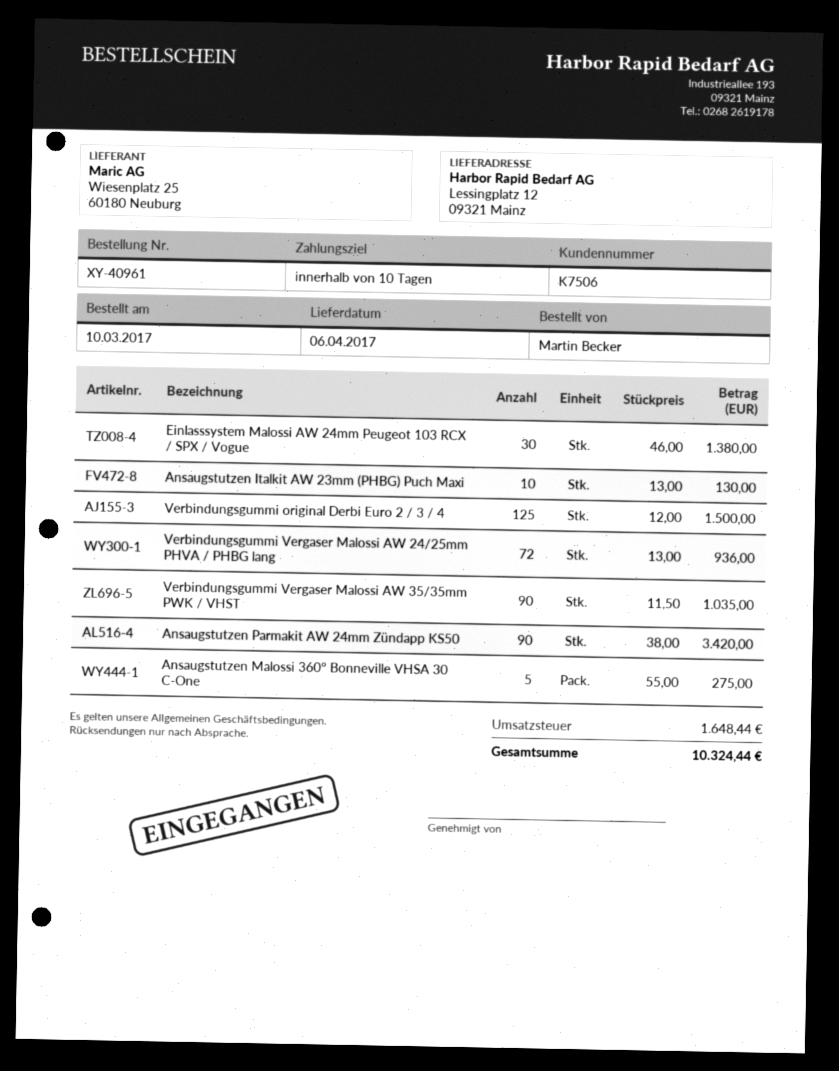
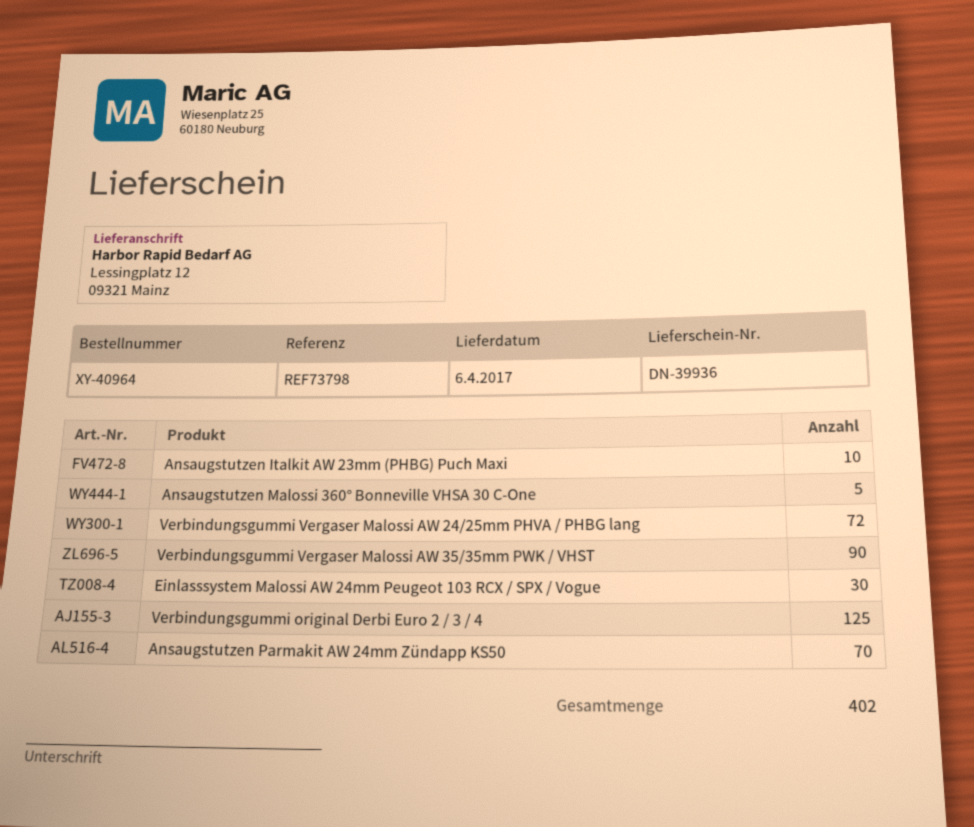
order number: XY-40961 -> XY-40964
Ansaugstutzen Parmakit AW 24mm Zündapp KS50: 90 -> 70

